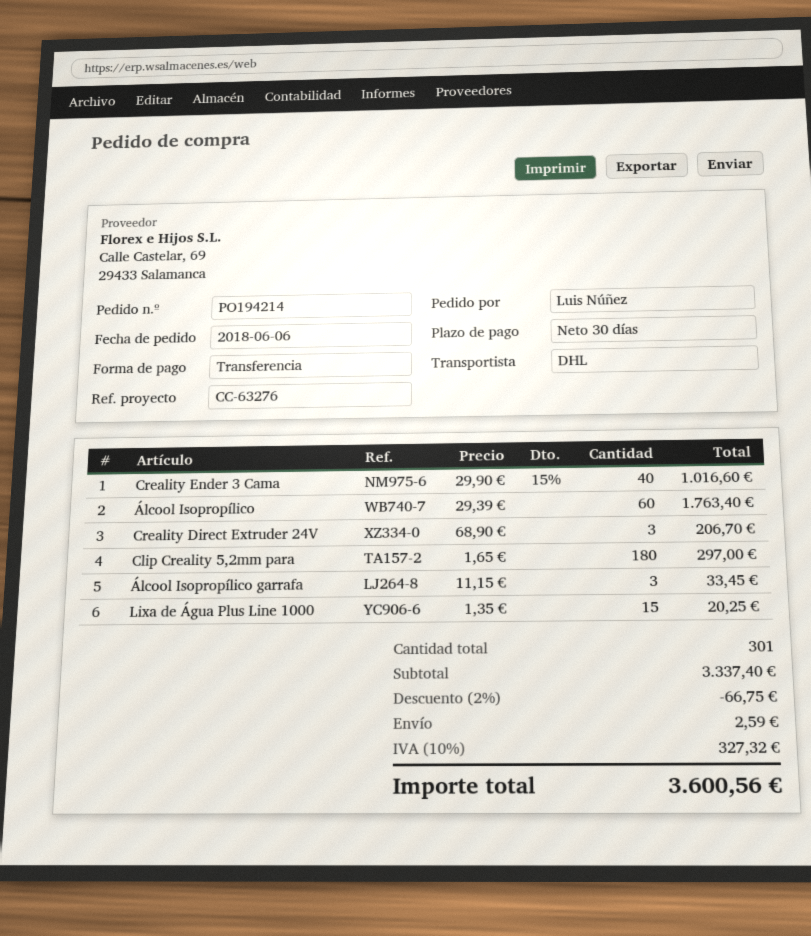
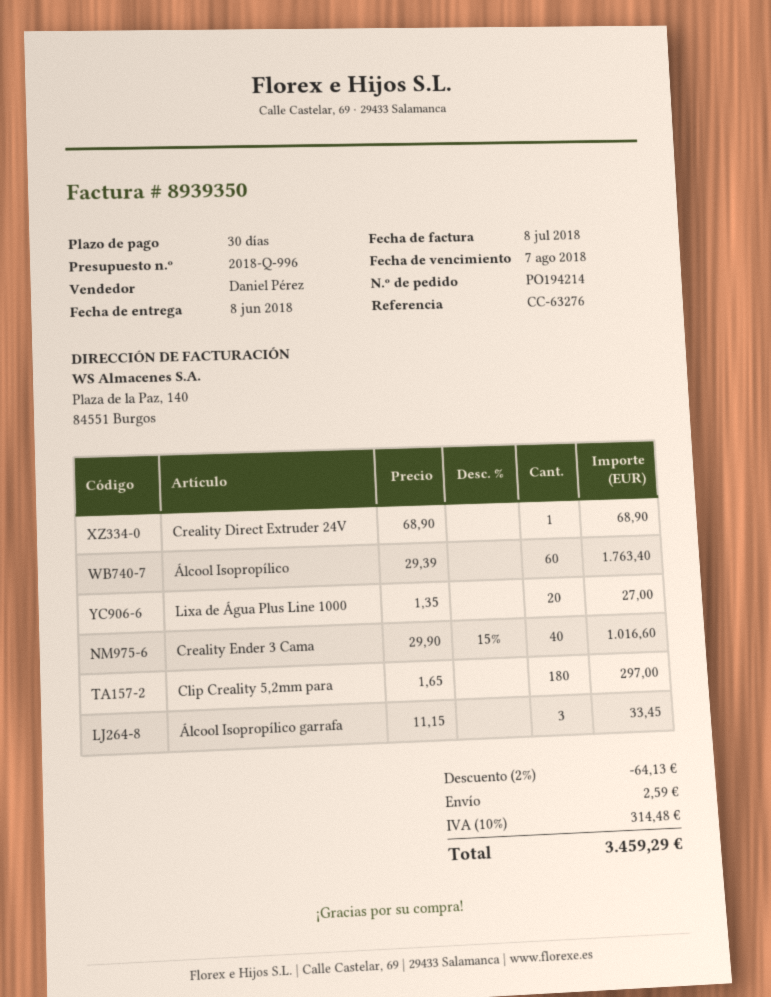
Creality Direct Extruder 24V: 3 x 68.90 = 206.70 -> 1 x 68.90 = 68.90
Lixa de Água Plus Line 1000: 15 x 1.35 = 20.25 -> 20 x 1.35 = 27.00
discount: 2% = 66.75 -> 2% = 64.13
tax: 10% = 327.32 -> 10% = 314.48
total: 3600.56 -> 3459.29

